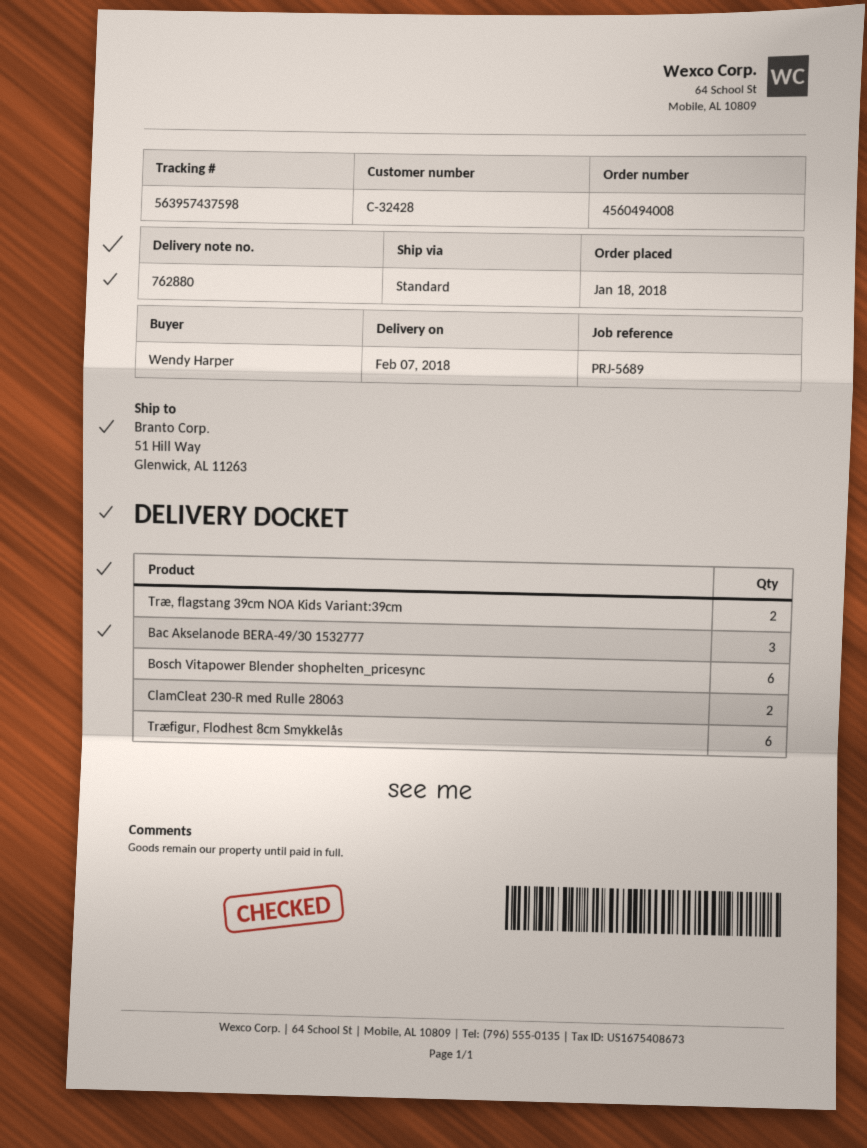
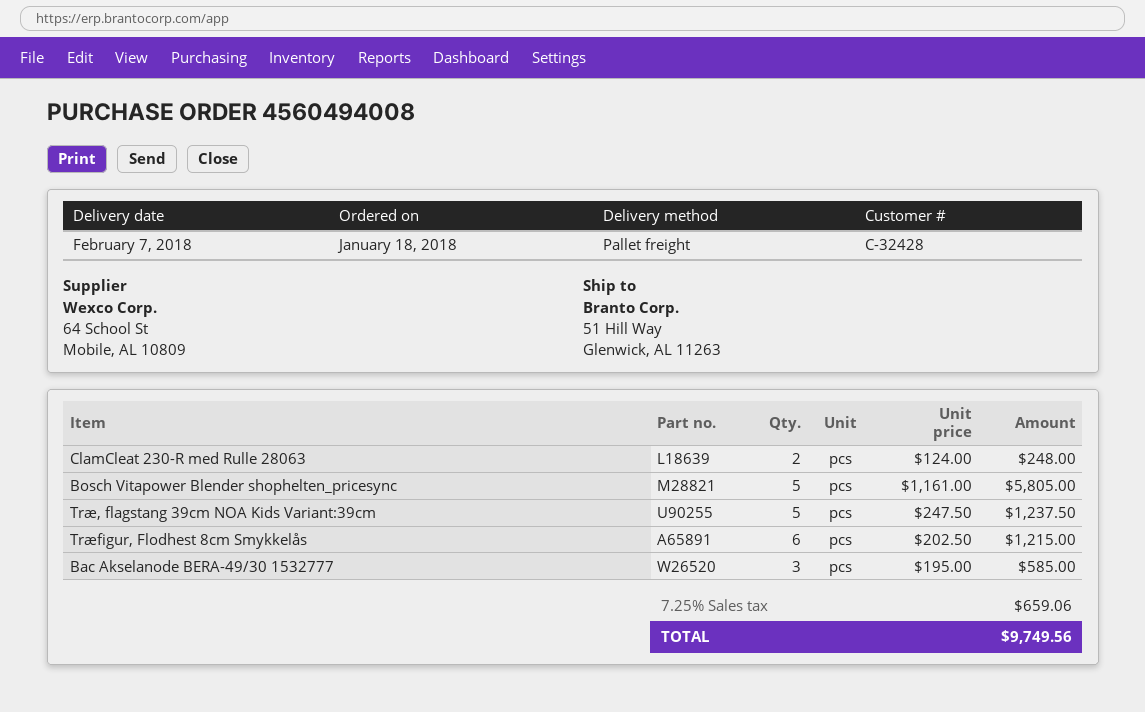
shipping method: standard -> pallet freight
Træ, flagstang 39cm NOA Kids Variant:39cm: 2 -> 5
Bosch Vitapower Blender shophelten_pricesync: 6 -> 5

